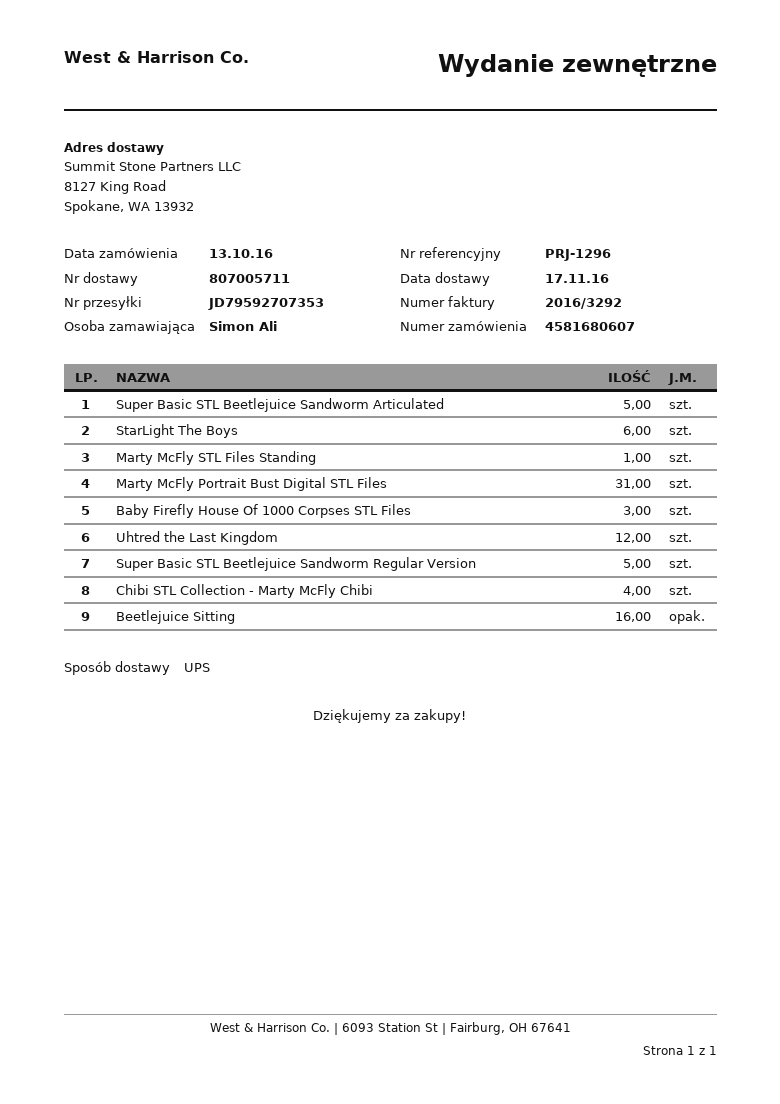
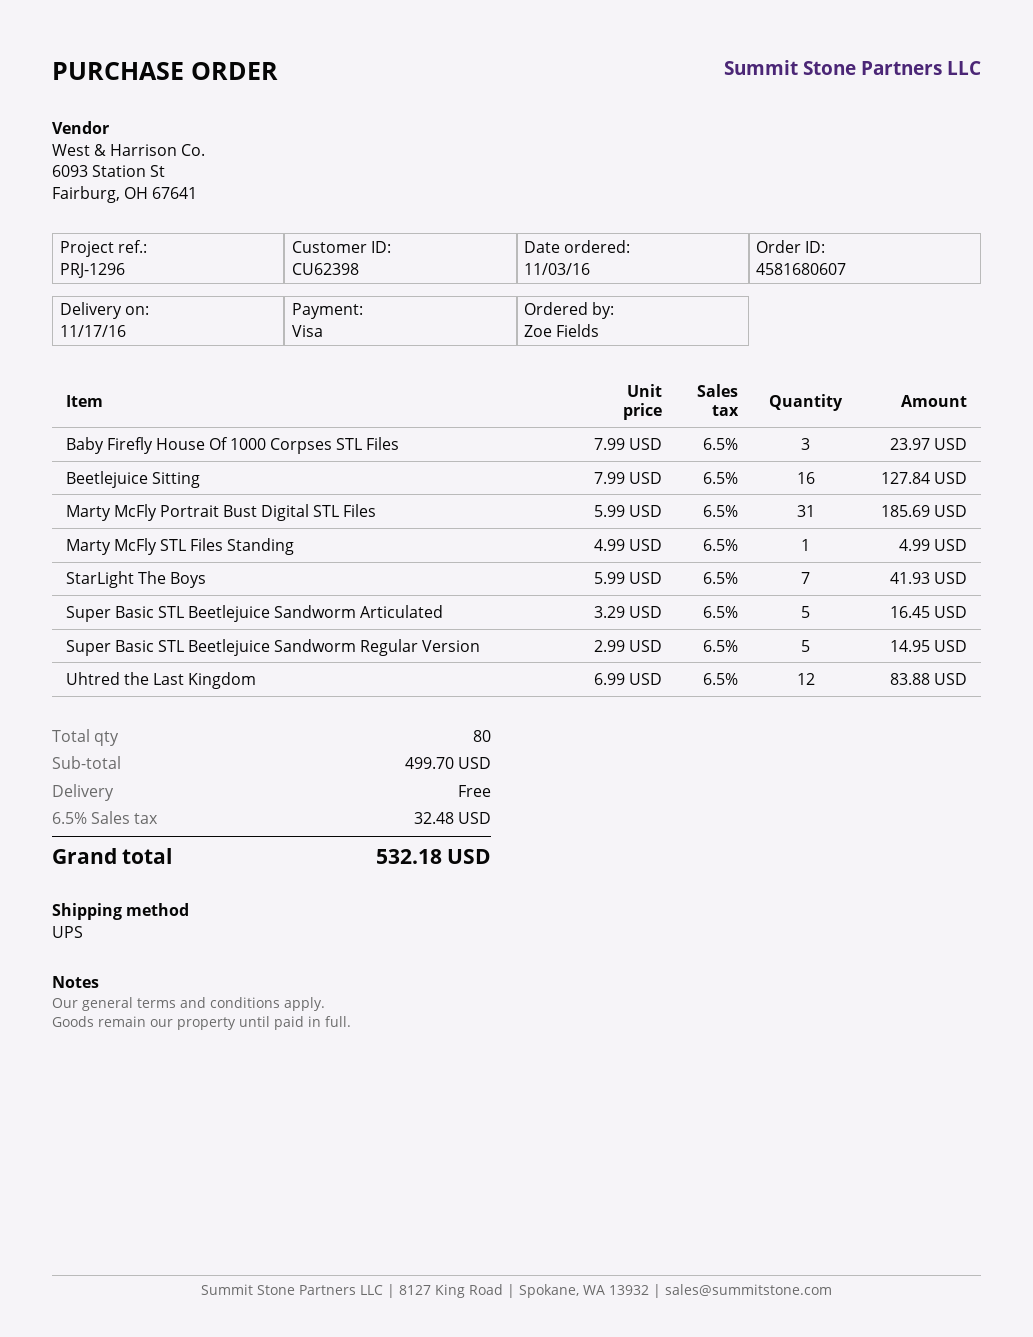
order date: 2016-10-13 -> 2016-11-03
ordered by: Simon Ali -> Zoe Fields
StarLight The Boys: 6 -> 7
Chibi STL Collection - Marty McFly Chibi: 4 -> none

